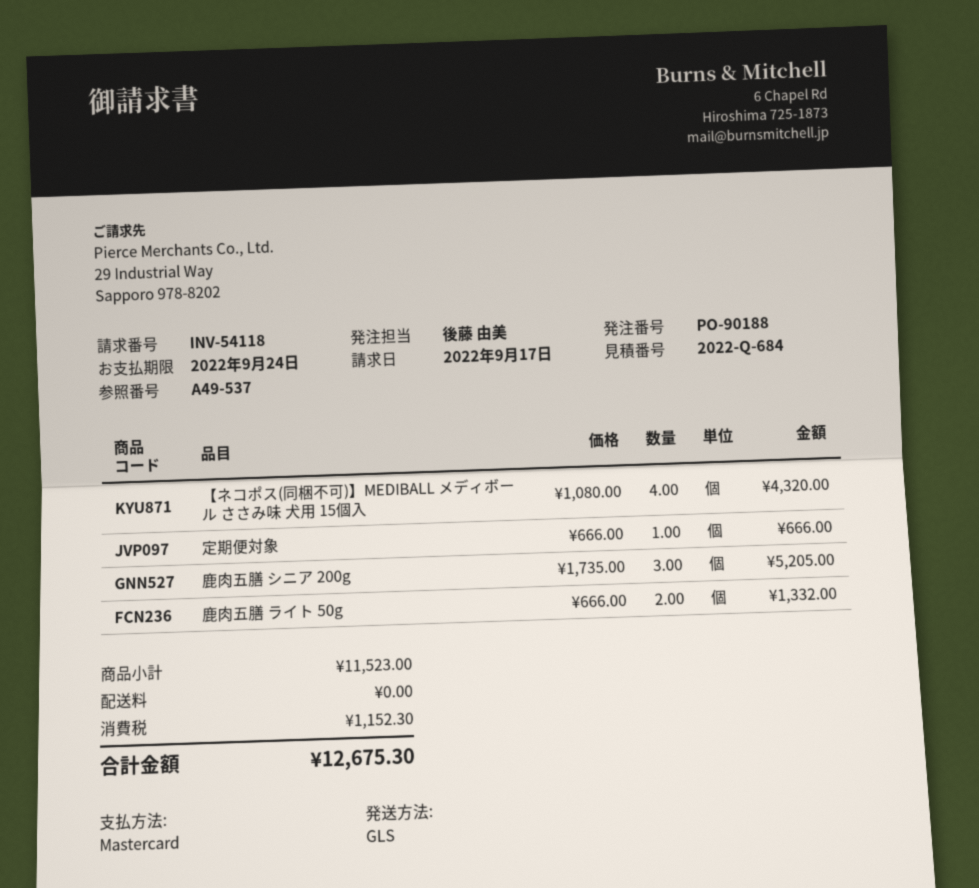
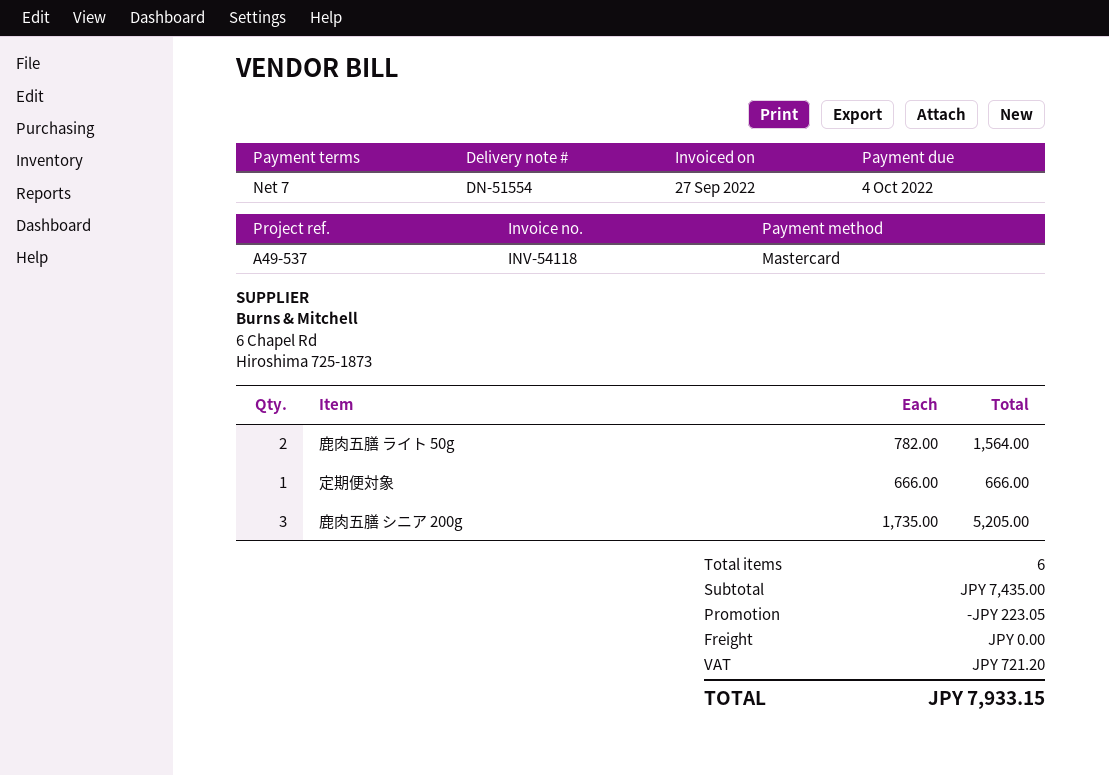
invoice date: 2022-09-17 -> 2022-09-27
due date: 2022-09-24 -> 2022-10-04
【ネコポス(同梱不可)】MEDIBALL メディボール ささみ味 犬用 15個入: 4 x 1080.00 = 4320.00 -> none
鹿肉五膳 ライト 50g: 2 x 666.00 = 1332.00 -> 2 x 782.00 = 1564.00
subtotal: 11523.00 -> 7435.00
discount: none -> 223.05
tax: 1152.30 -> 721.20
total: 12675.30 -> 7933.15

